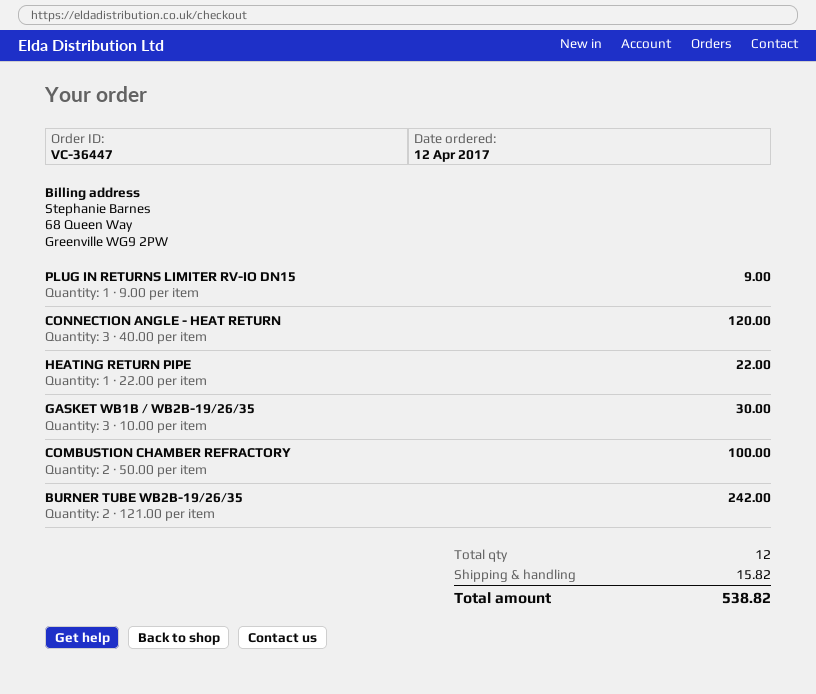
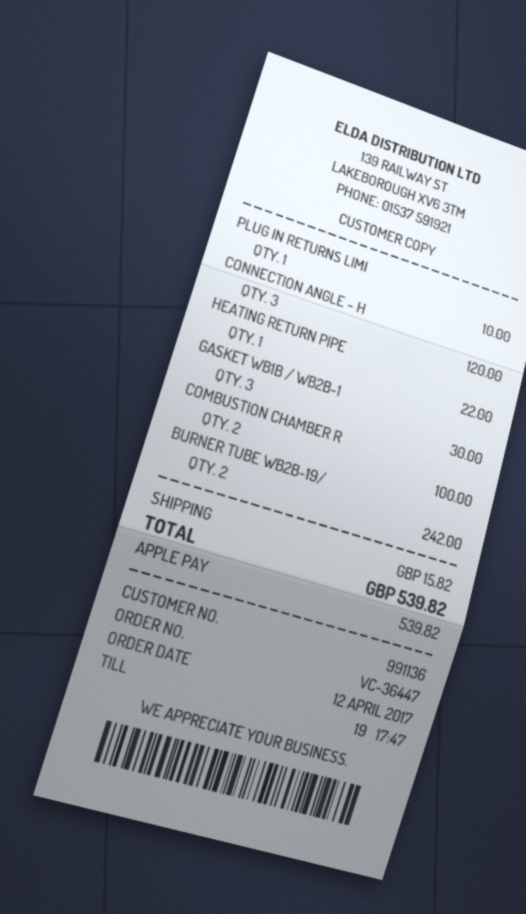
PLUG IN RETURNS LIMITER RV-IO DN15: 1 for 9.00 -> 1 for 10.00
total: 538.82 -> 539.82

